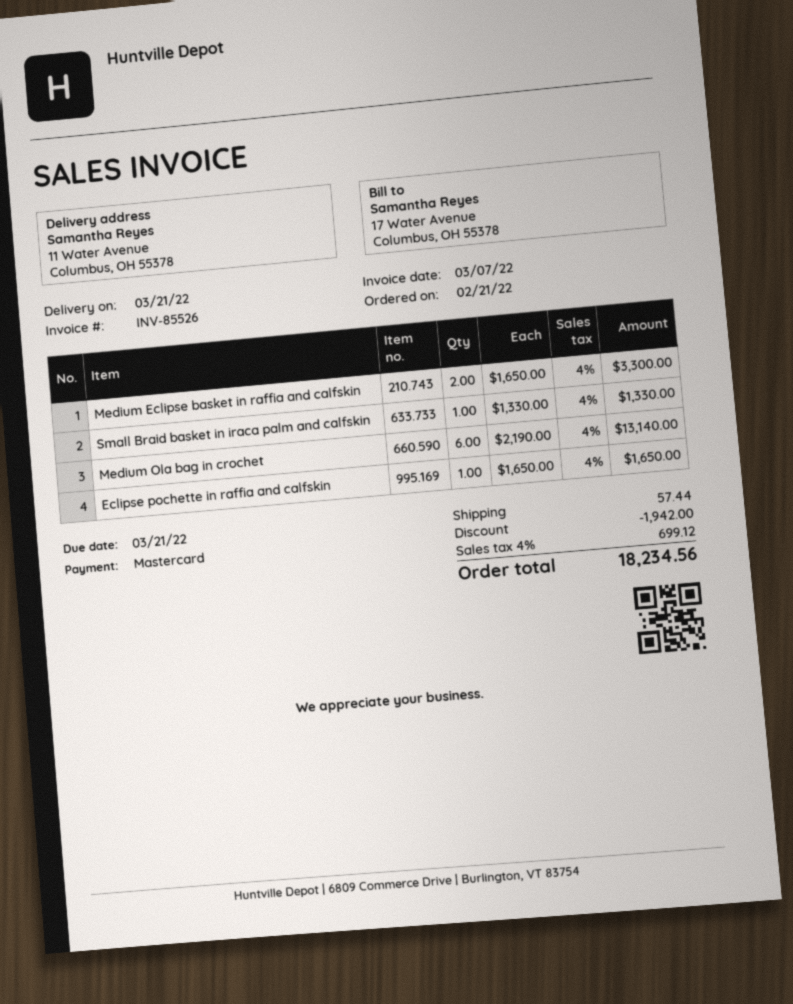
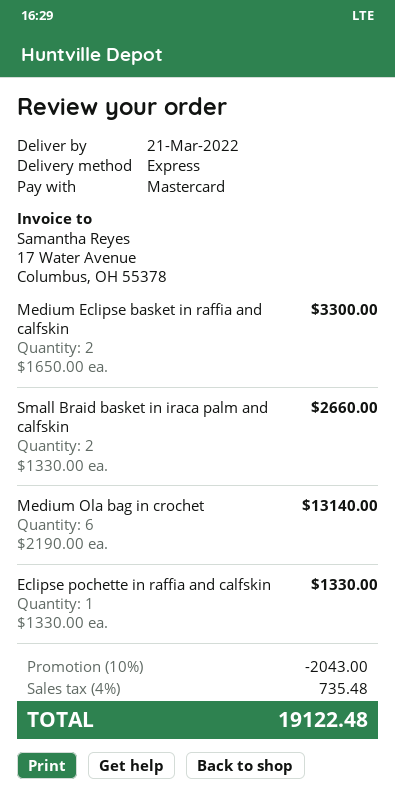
Small Braid basket in iraca palm and calfskin: 1 x 1330.00 = 1330.00 -> 2 x 1330.00 = 2660.00
Eclipse pochette in raffia and calfskin: 1 x 1650.00 = 1650.00 -> 1 x 1330.00 = 1330.00
discount: 1942.00 -> 2043.00
shipping: 57.44 -> none
tax: 4% = 699.12 -> 4% = 735.48
total: 18234.56 -> 19122.48

